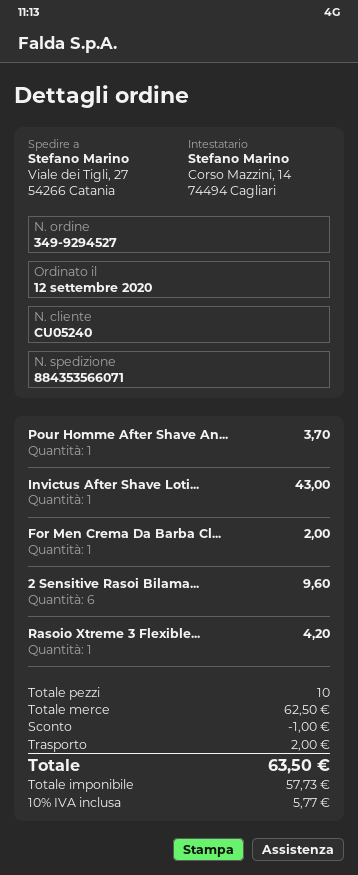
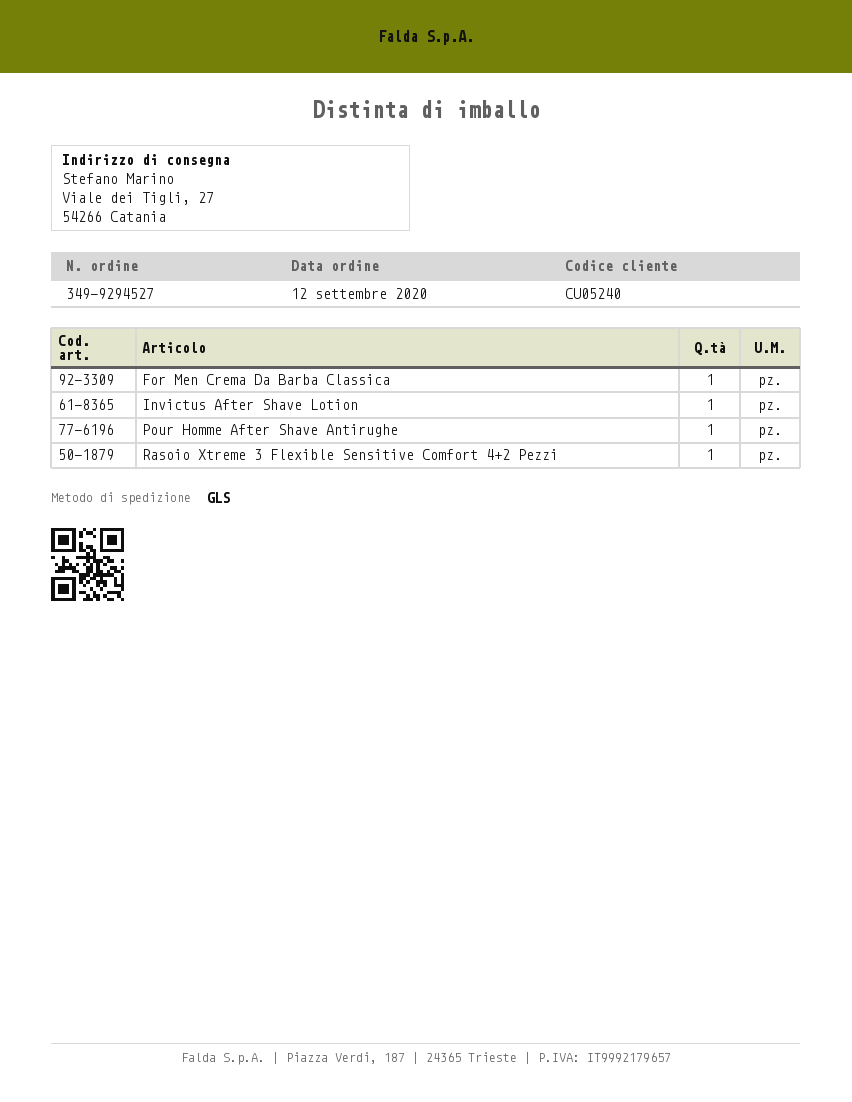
2 Sensitive Rasoi Bilama...: 6 -> none

